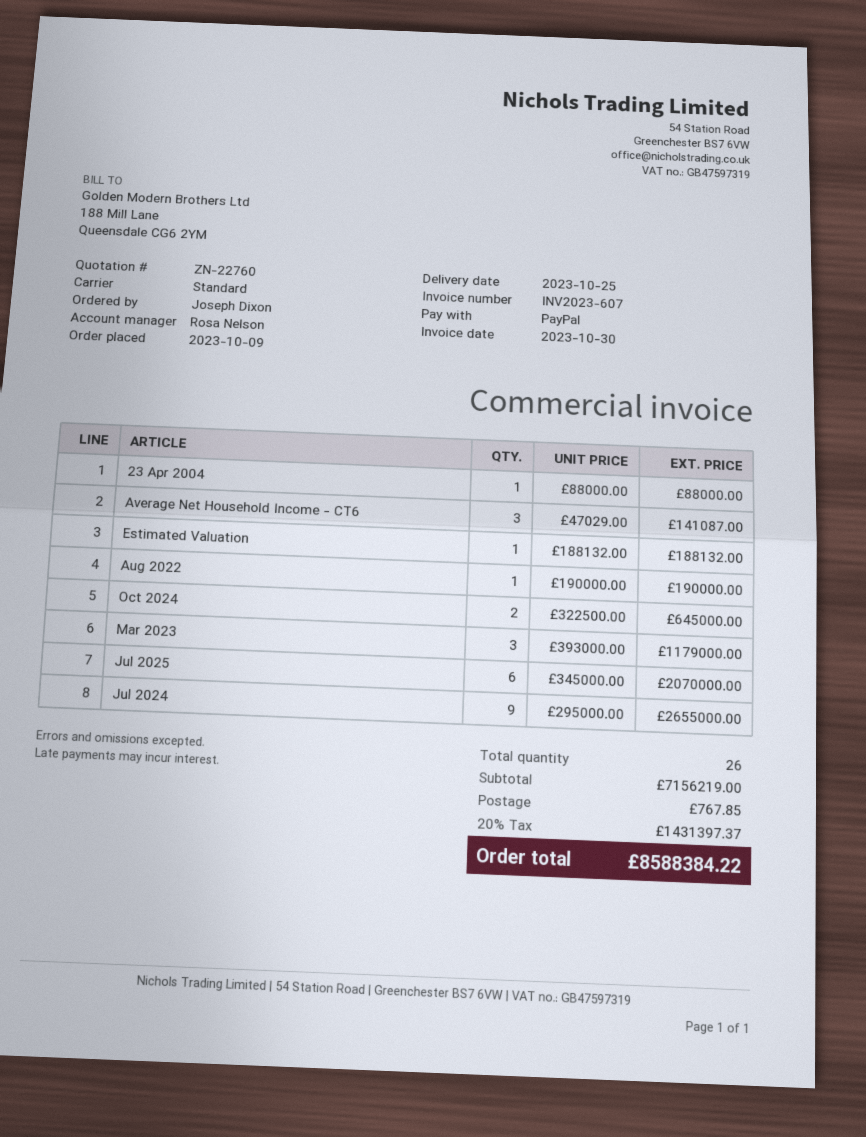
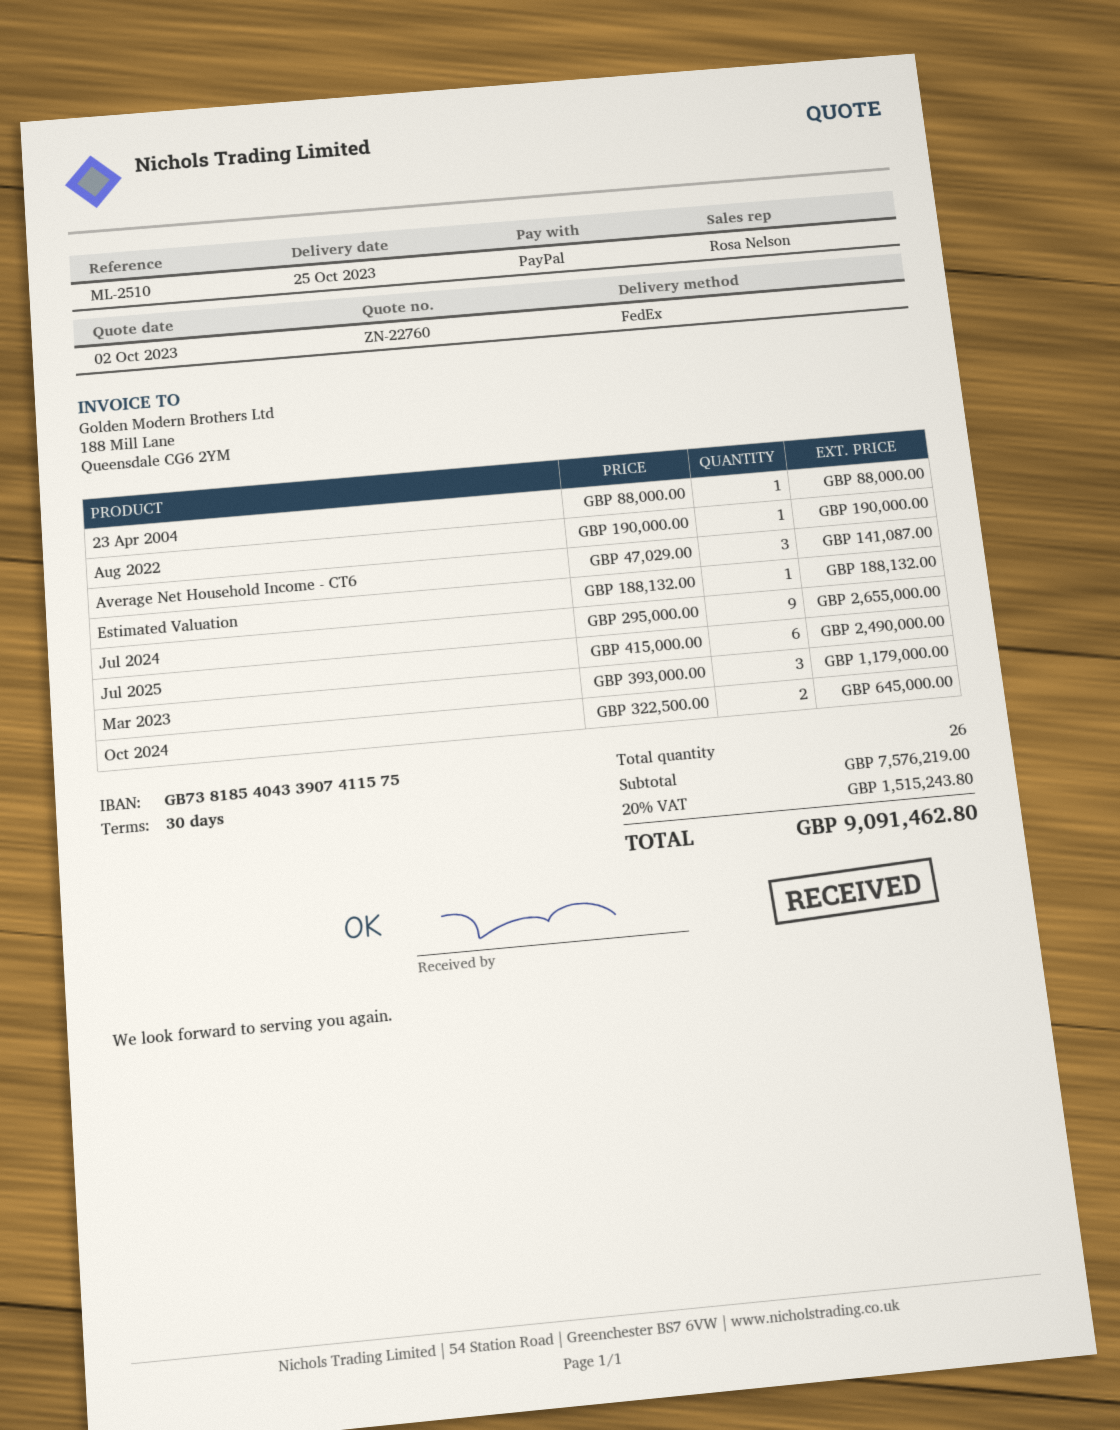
shipping method: standard -> FedEx
Jul 2025: 6 x 345000.00 = 2070000.00 -> 6 x 415000.00 = 2490000.00
subtotal: 7156219.00 -> 7576219.00
shipping: 767.85 -> none
tax: 20% = 1431397.37 -> 20% = 1515243.80
total: 8588384.22 -> 9091462.80

